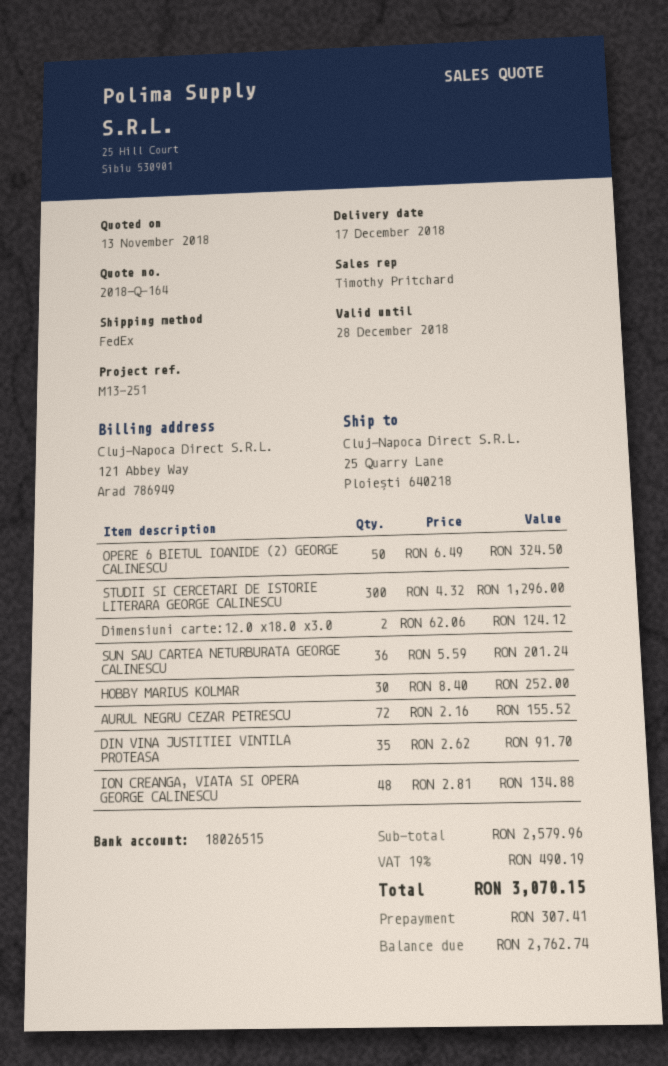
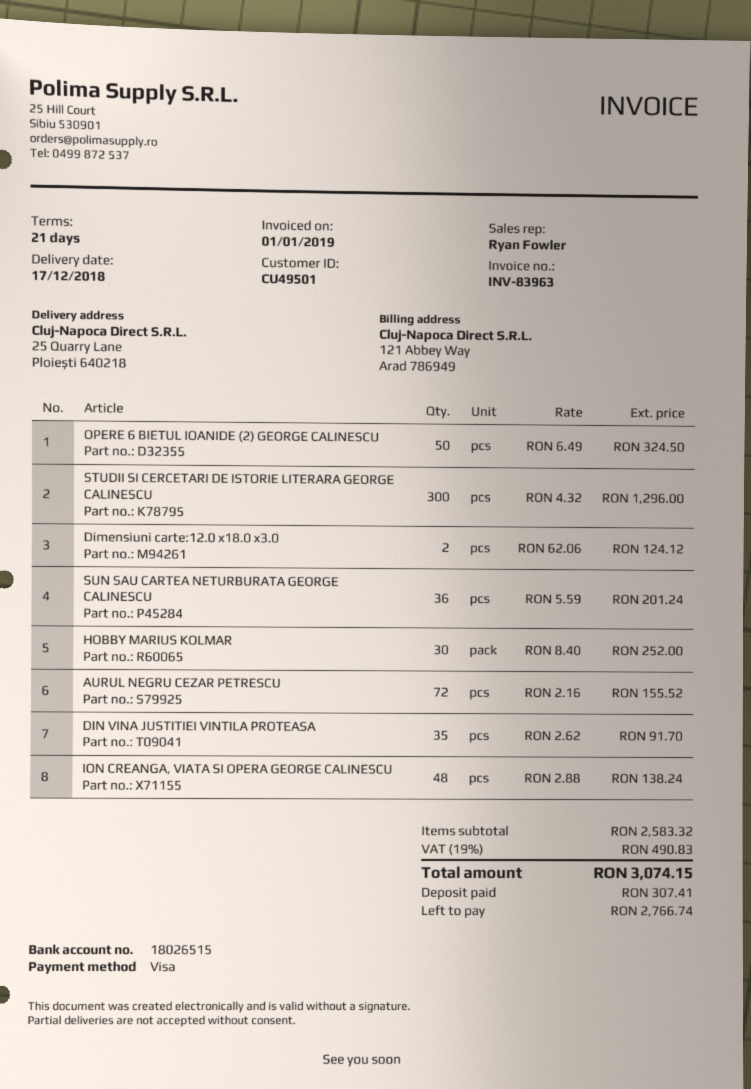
sales rep: Timothy Pritchard -> Ryan Fowler
ION CREANGA, VIATA SI OPERA GEORGE CALINESCU: 48 x 2.81 = 134.88 -> 48 x 2.88 = 138.24
subtotal: 2579.96 -> 2583.32
tax: 19% = 490.19 -> 19% = 490.83
total: 3070.15 -> 3074.15
balance: 2762.74 -> 2766.74

